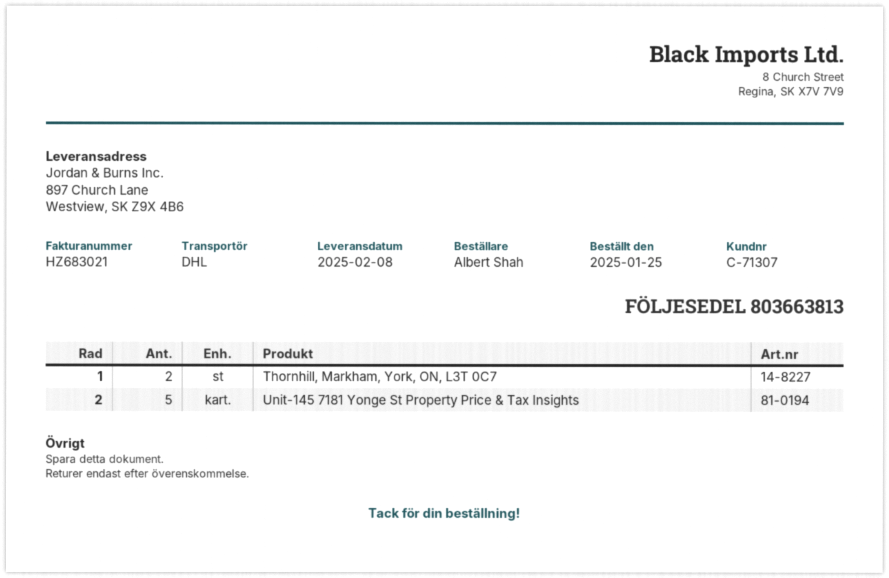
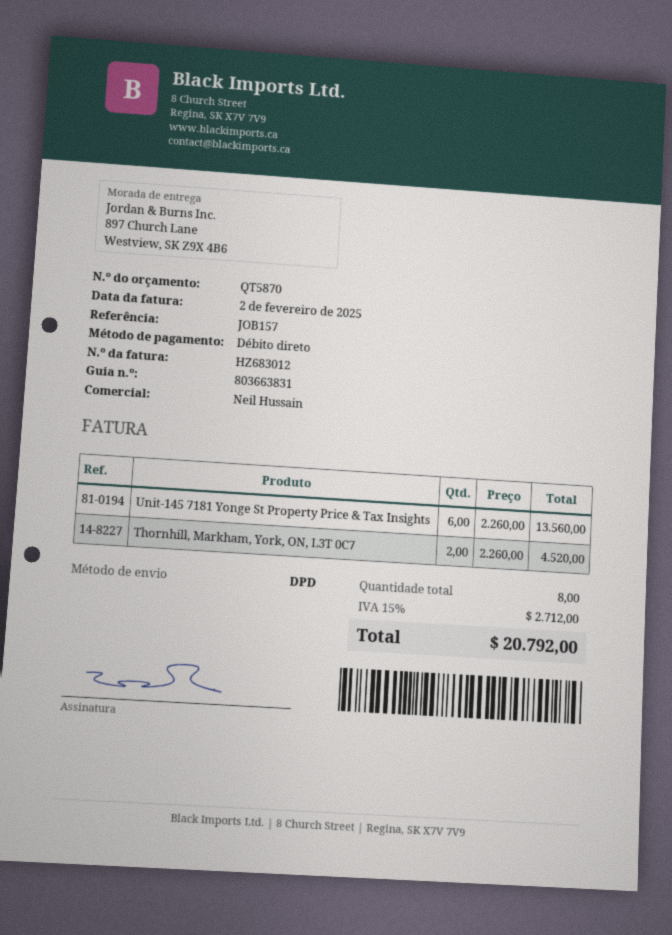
delivery note number: 803663813 -> 803663831
invoice number: HZ683021 -> HZ683012
shipping method: DHL -> DPD
Unit-145 7181 Yonge St Property Price & Tax Insights: 5 -> 6

